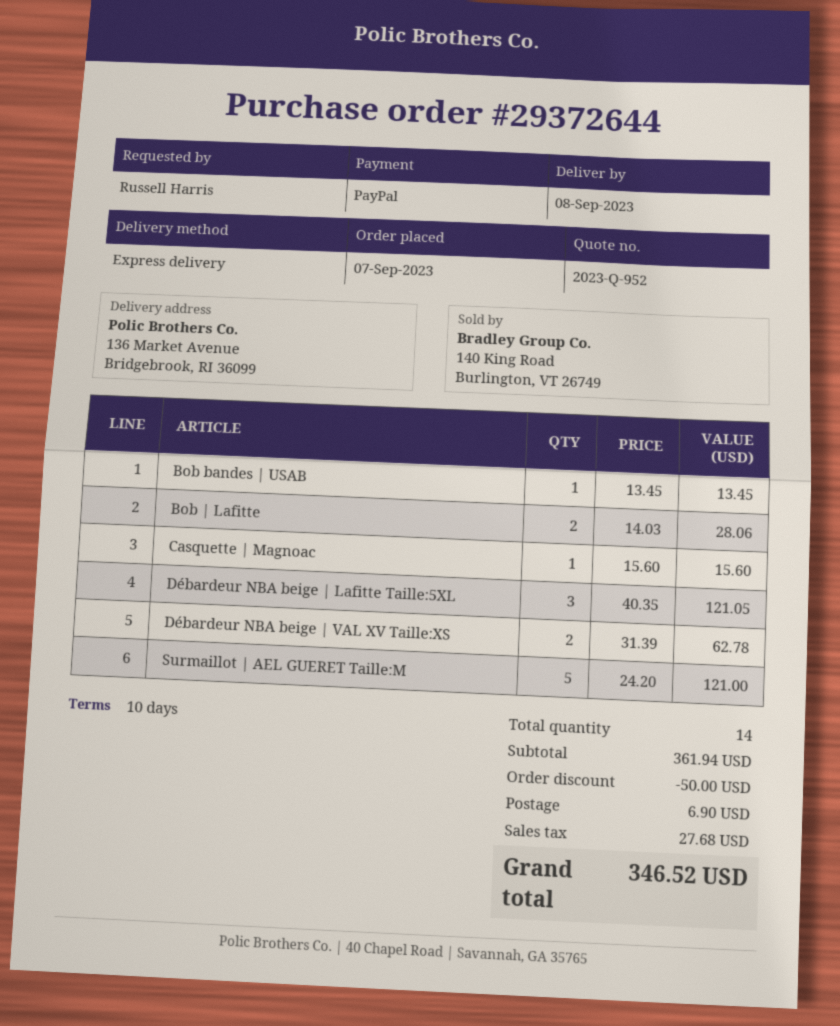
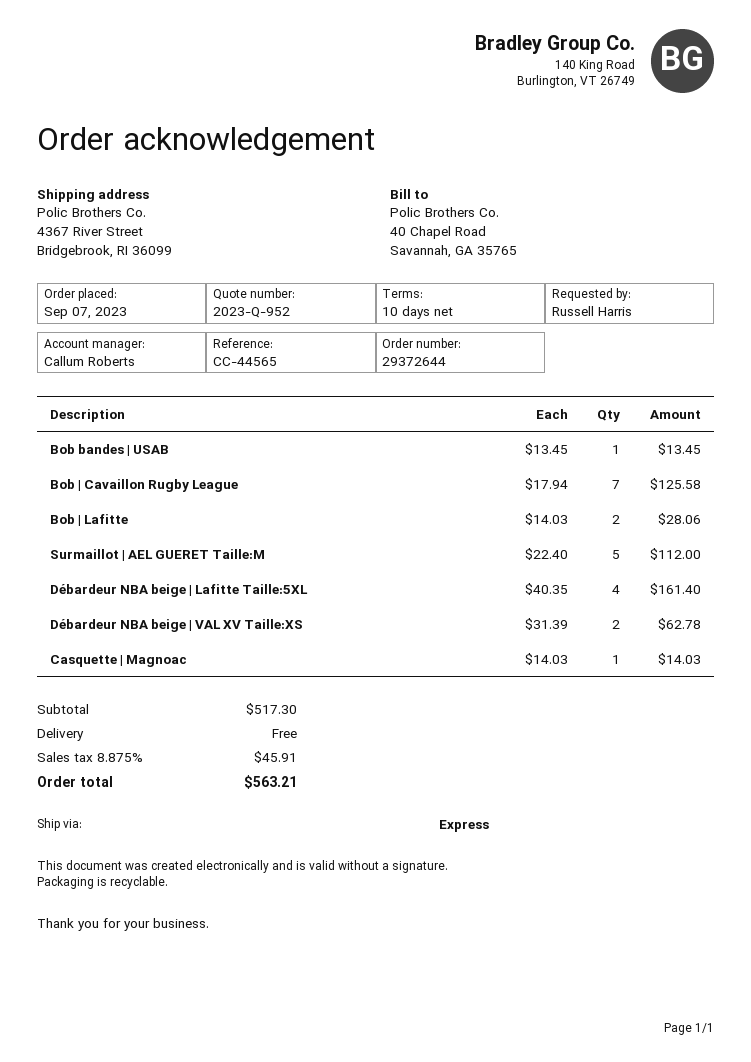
ship to: 136 Market Avenue, Bridgebrook, RI 36099 -> 4367 River Street, Bridgebrook, RI 36099
Casquette | Magnoac: 1 x 15.60 = 15.60 -> 1 x 14.03 = 14.03
Débardeur NBA beige | Lafitte Taille:5XL: 3 x 40.35 = 121.05 -> 4 x 40.35 = 161.40
Surmaillot | AEL GUERET Taille:M: 5 x 24.20 = 121.00 -> 5 x 22.40 = 112.00
Bob | Cavaillon Rugby League: none -> 7 x 17.94 = 125.58
subtotal: 361.94 -> 517.30
discount: 50.00 -> none
shipping: 6.90 -> 0.00
tax: 27.68 -> 45.91
total: 346.52 -> 563.21

